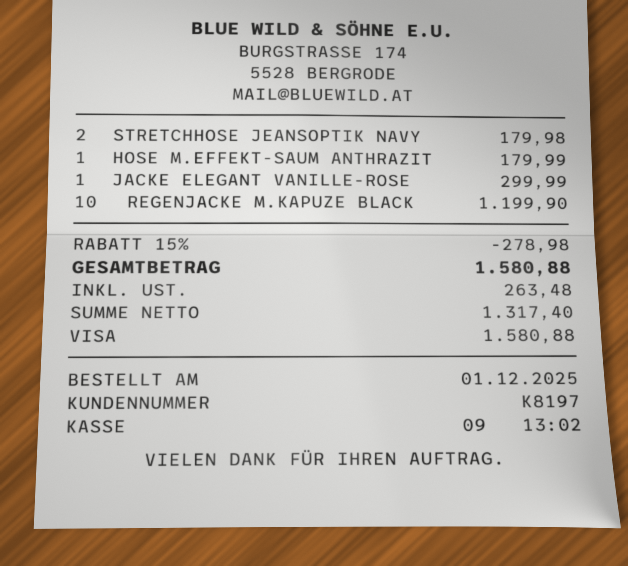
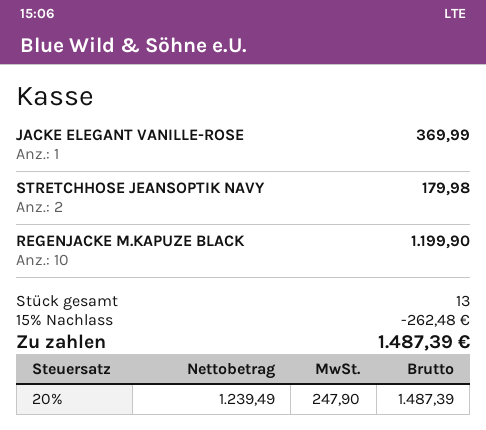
HOSE M.EFFEKT-SAUM ANTHRAZIT: 1 for 179.99 -> none
JACKE ELEGANT VANILLE-ROSE: 1 for 299.99 -> 1 for 369.99
discount: 15% = 278.98 -> 15% = 262.48
net: 1317.40 -> 1239.49
tax: 263.48 -> 247.90
total: 1580.88 -> 1487.39

